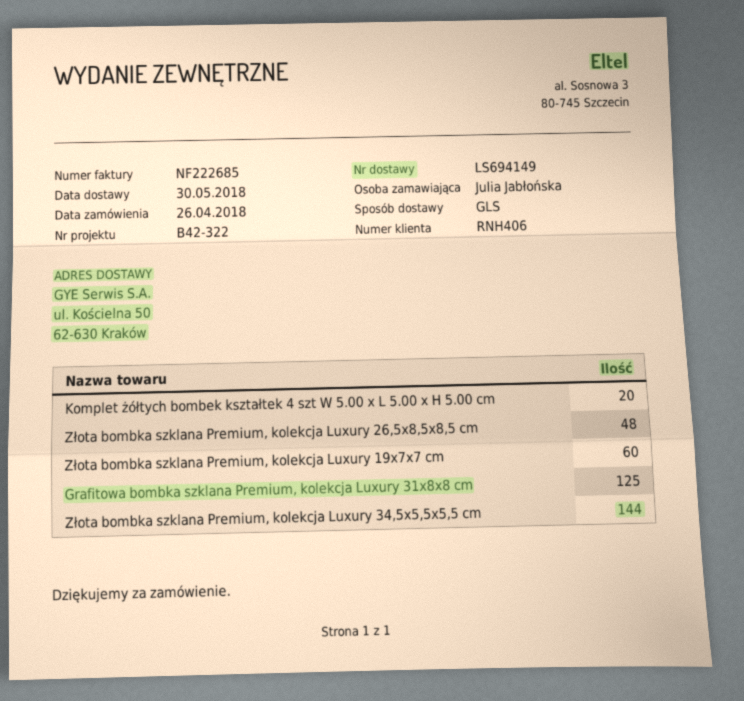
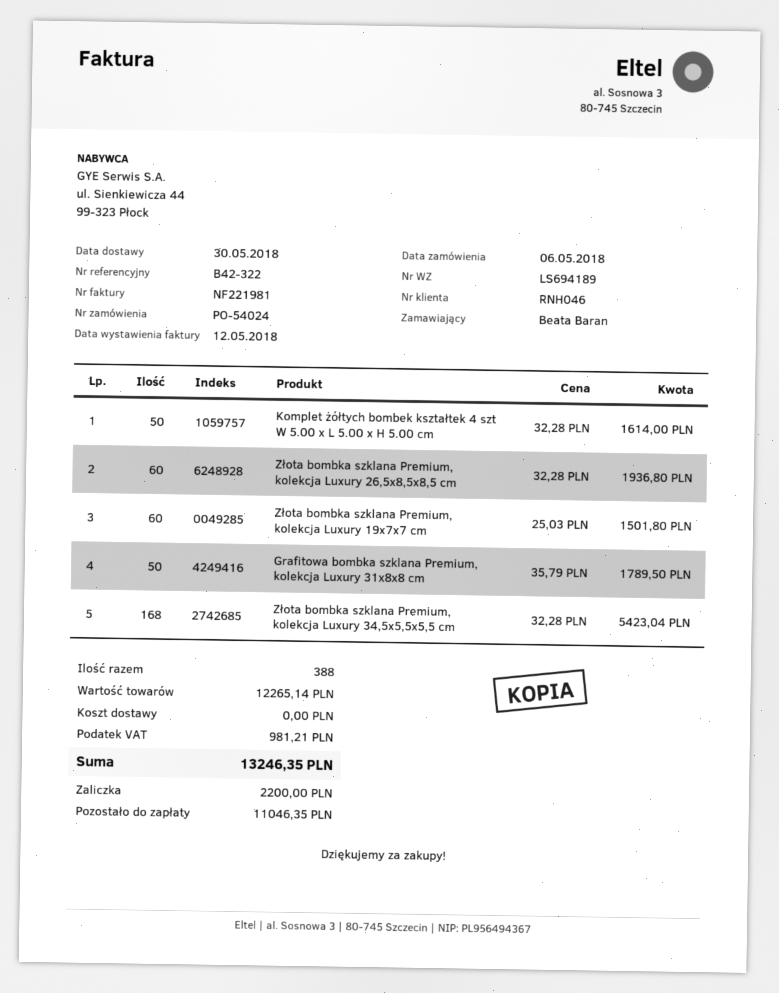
order date: 2018-04-26 -> 2018-05-06
delivery note number: LS694149 -> LS694189
invoice number: NF222685 -> NF221981
customer number: RNH406 -> RNH046
ordered by: Julia Jabłońska -> Beata Baran
Komplet żółtych bombek kształtek 4 szt W 5.00 x L 5.00 x H 5.00 cm: 20 -> 50
Złota bombka szklana Premium, kolekcja Luxury 26,5x8,5x8,5 cm: 48 -> 60
Grafitowa bombka szklana Premium, kolekcja Luxury 31x8x8 cm: 125 -> 50
Złota bombka szklana Premium, kolekcja Luxury 34,5x5,5x5,5 cm: 144 -> 168

